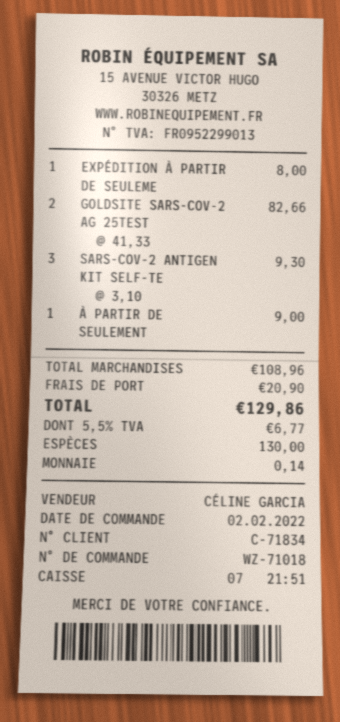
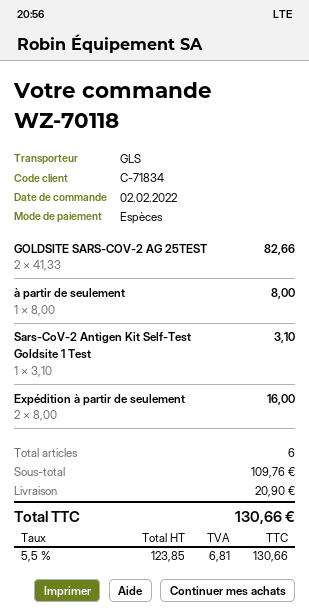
order number: WZ-71018 -> WZ-70118
EXPÉDITION À PARTIR DE SEULEME: 1 x 8.00 = 8.00 -> 2 x 8.00 = 16.00
SARS-COV-2 ANTIGEN KIT SELF-TE: 3 x 3.10 = 9.30 -> 1 x 3.10 = 3.10
À PARTIR DE SEULEMENT: 1 x 9.00 = 9.00 -> 1 x 8.00 = 8.00
subtotal: 108.96 -> 109.76
tax: 5.5% = 6.77 -> 5.5% = 6.81
total: 129.86 -> 130.66

